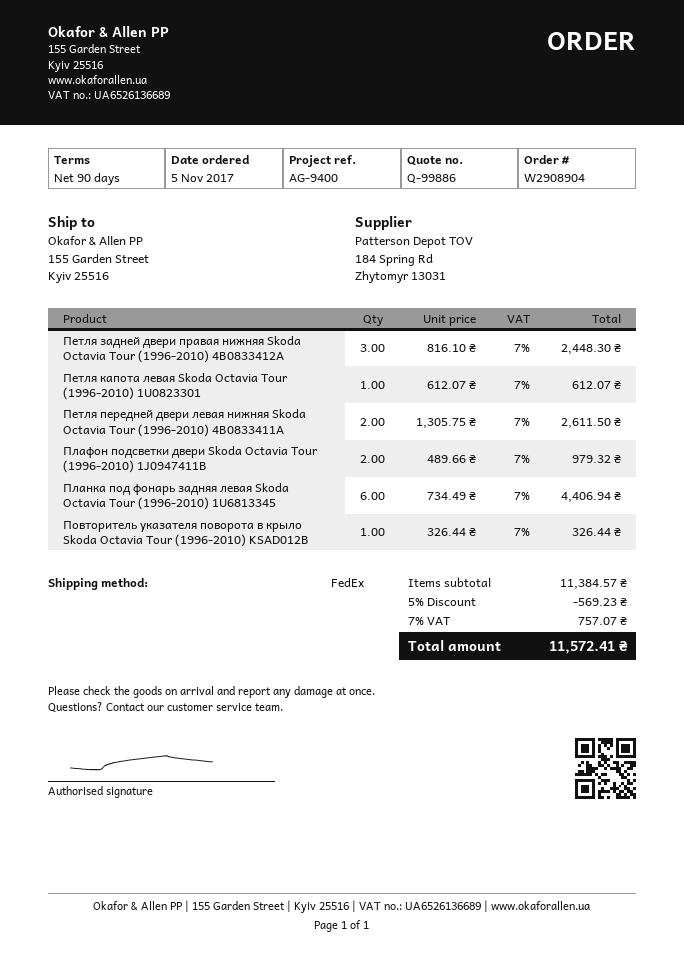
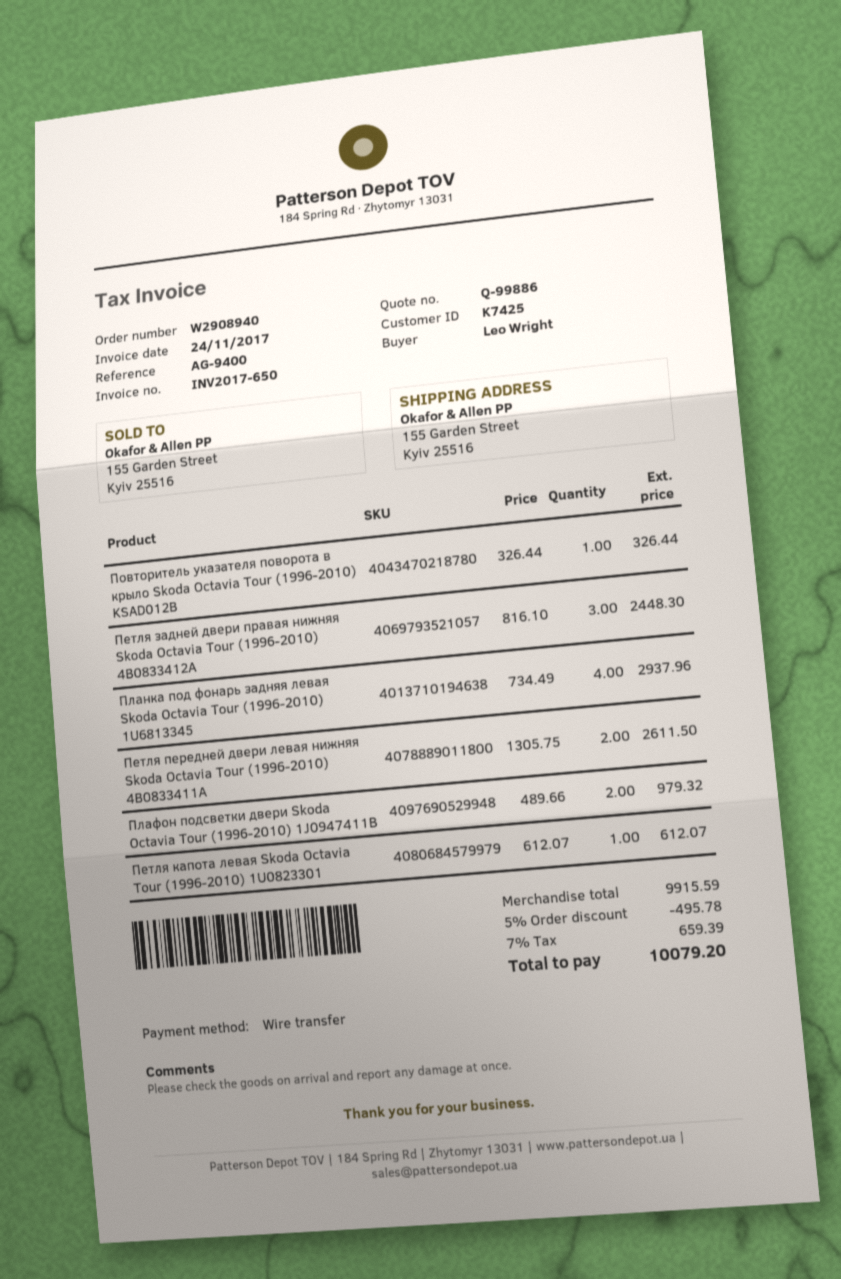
order number: W2908904 -> W2908940
Планка под фонарь задняя левая Skoda Octavia Tour (1996-2010) 1U6813345: 6 x 734.49 = 4406.94 -> 4 x 734.49 = 2937.96
subtotal: 11384.57 -> 9915.59
discount: 5% = 569.23 -> 5% = 495.78
tax: 7% = 757.07 -> 7% = 659.39
total: 11572.41 -> 10079.20

